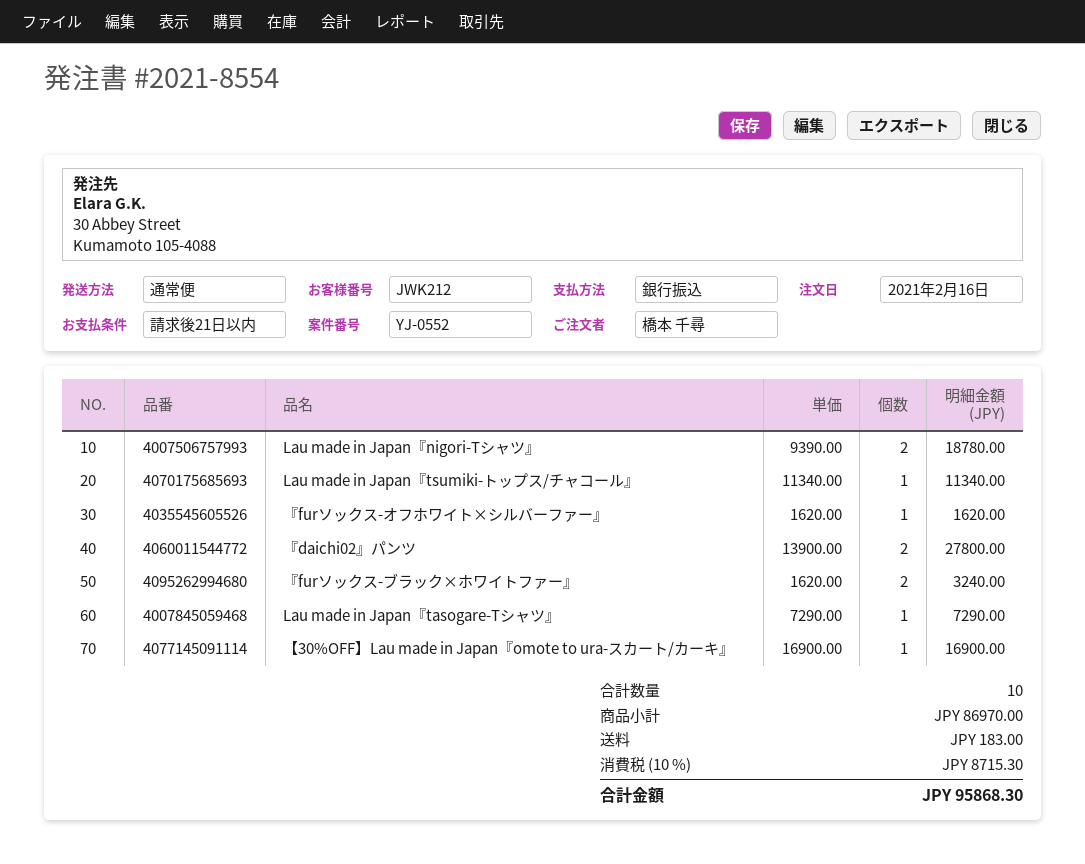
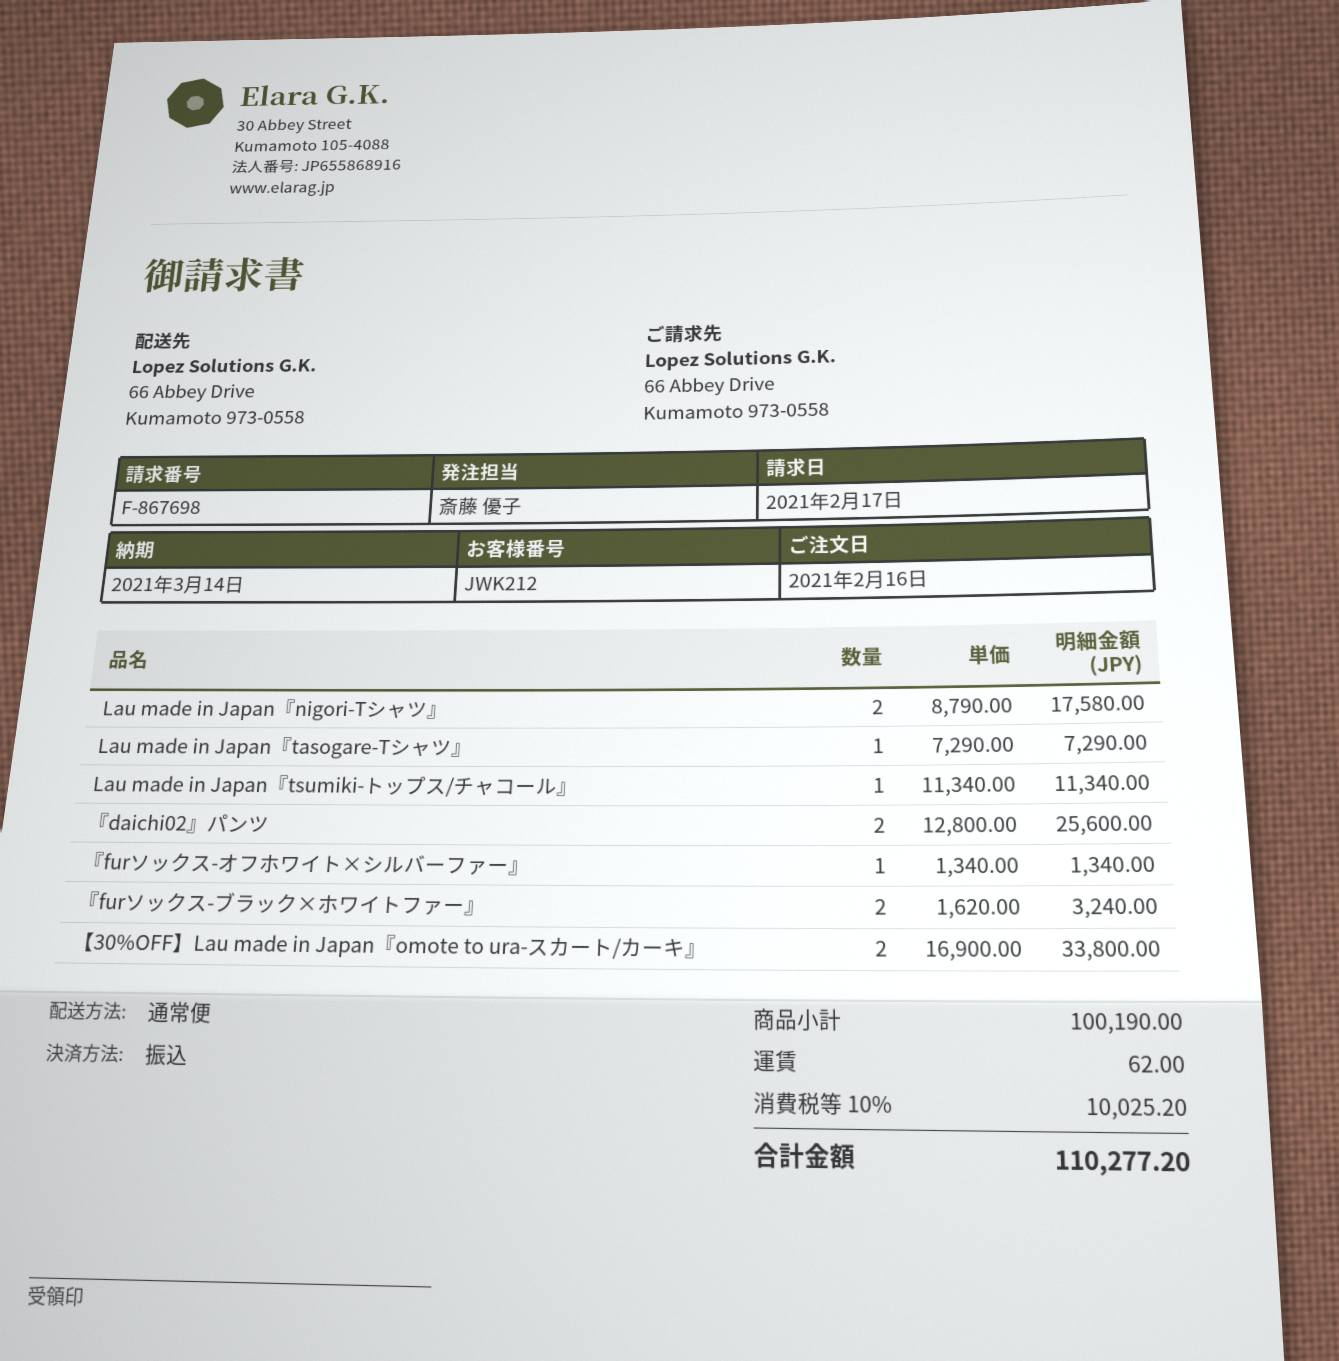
ordered by: 橋本 千尋 -> 斎藤 優子
Lau made in Japan『nigori-Tシャツ』: 2 x 9390.00 = 18780.00 -> 2 x 8790.00 = 17580.00
『furソックス-オフホワイト×シルバーファー』: 1 x 1620.00 = 1620.00 -> 1 x 1340.00 = 1340.00
『daichi02』パンツ: 2 x 13900.00 = 27800.00 -> 2 x 12800.00 = 25600.00
【30%OFF】Lau made in Japan『omote to ura-スカート/カーキ』: 1 x 16900.00 = 16900.00 -> 2 x 16900.00 = 33800.00
subtotal: 86970.00 -> 100190.00
shipping: 183.00 -> 62.00
tax: 10% = 8715.30 -> 10% = 10025.20
total: 95868.30 -> 110277.20

